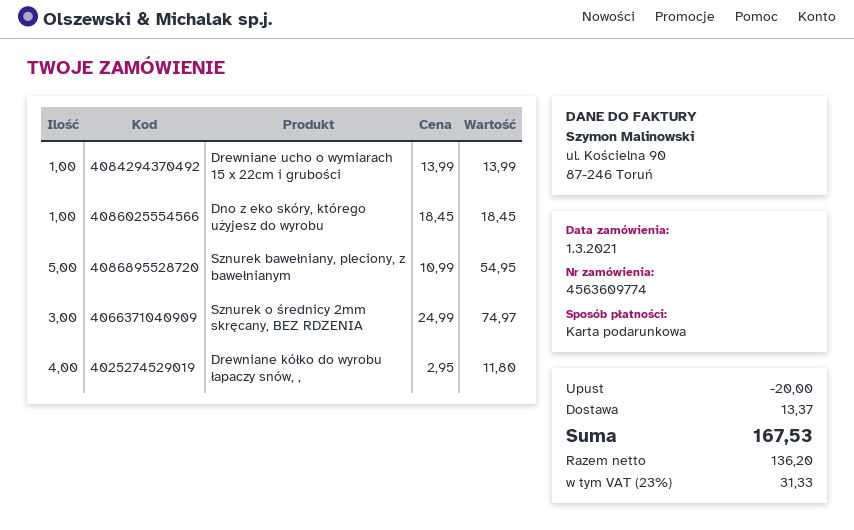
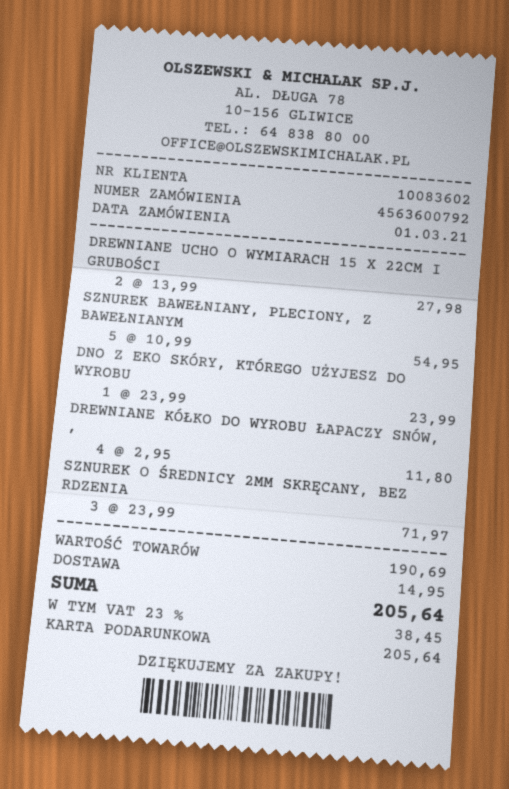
order number: 4563609774 -> 4563600792
Drewniane ucho o wymiarach 15 x 22cm i grubości: 1 x 13.99 = 13.99 -> 2 x 13.99 = 27.98
Dno z eko skóry, którego użyjesz do wyrobu: 1 x 18.45 = 18.45 -> 1 x 23.99 = 23.99
Sznurek o średnicy 2mm skręcany, BEZ RDZENIA: 3 x 24.99 = 74.97 -> 3 x 23.99 = 71.97
discount: 20.00 -> none
shipping: 13.37 -> 14.95
tax: 23% = 31.33 -> 23% = 38.45
total: 167.53 -> 205.64

